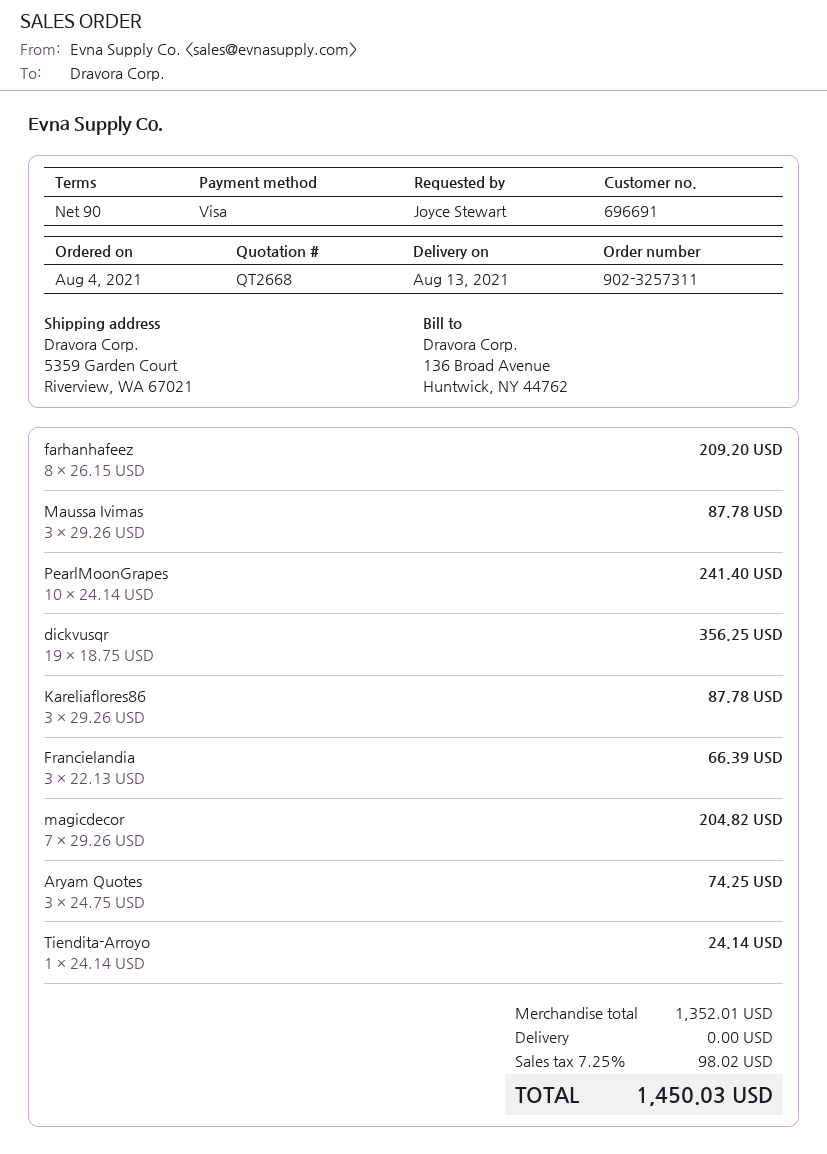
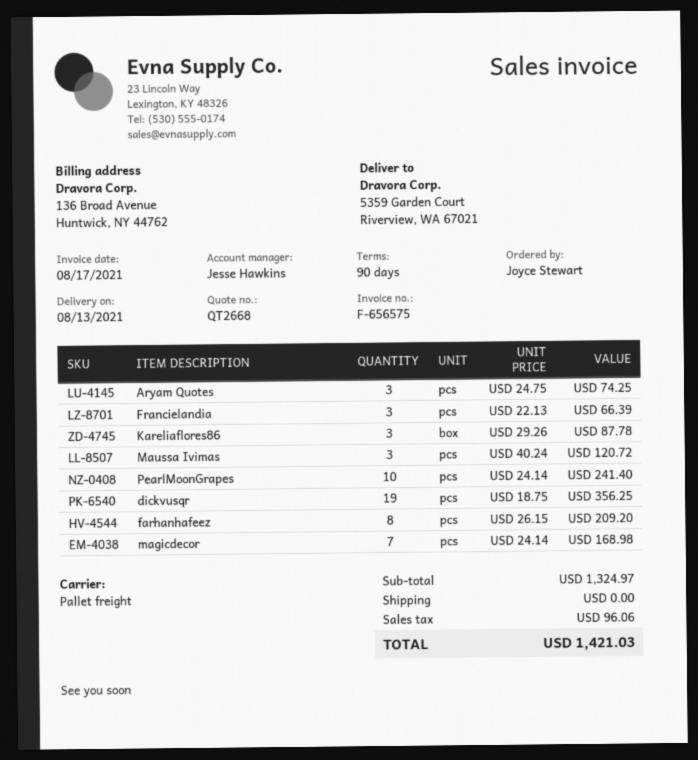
Maussa Ivimas: 3 x 29.26 = 87.78 -> 3 x 40.24 = 120.72
magicdecor: 7 x 29.26 = 204.82 -> 7 x 24.14 = 168.98
Tiendita-Arroyo: 1 x 24.14 = 24.14 -> none
subtotal: 1352.01 -> 1324.97
tax: 98.02 -> 96.06
total: 1450.03 -> 1421.03

